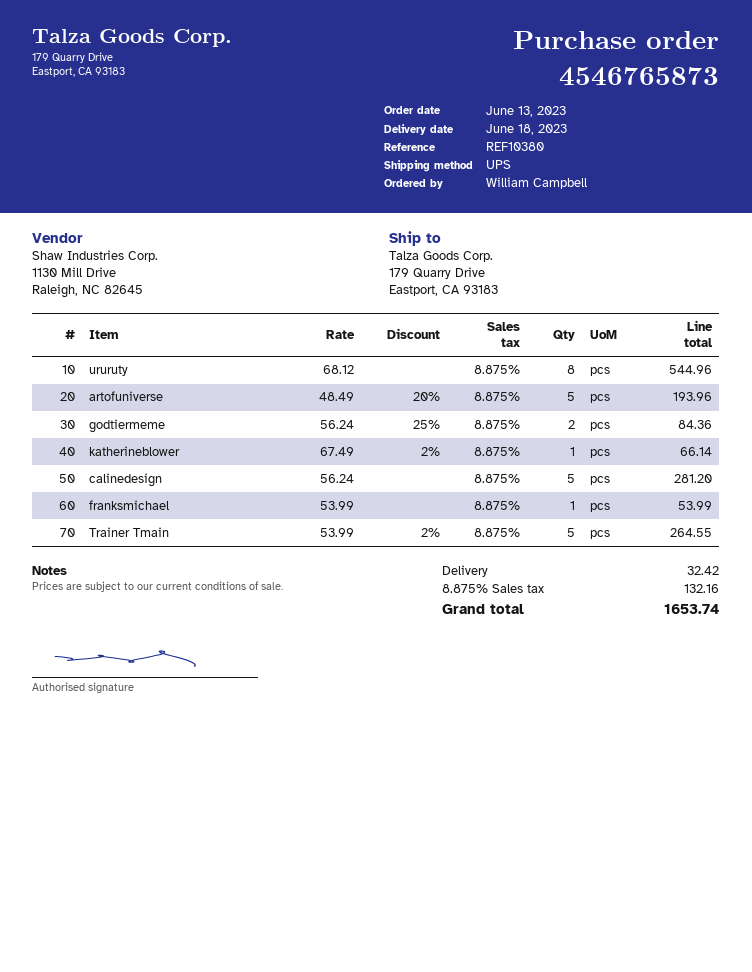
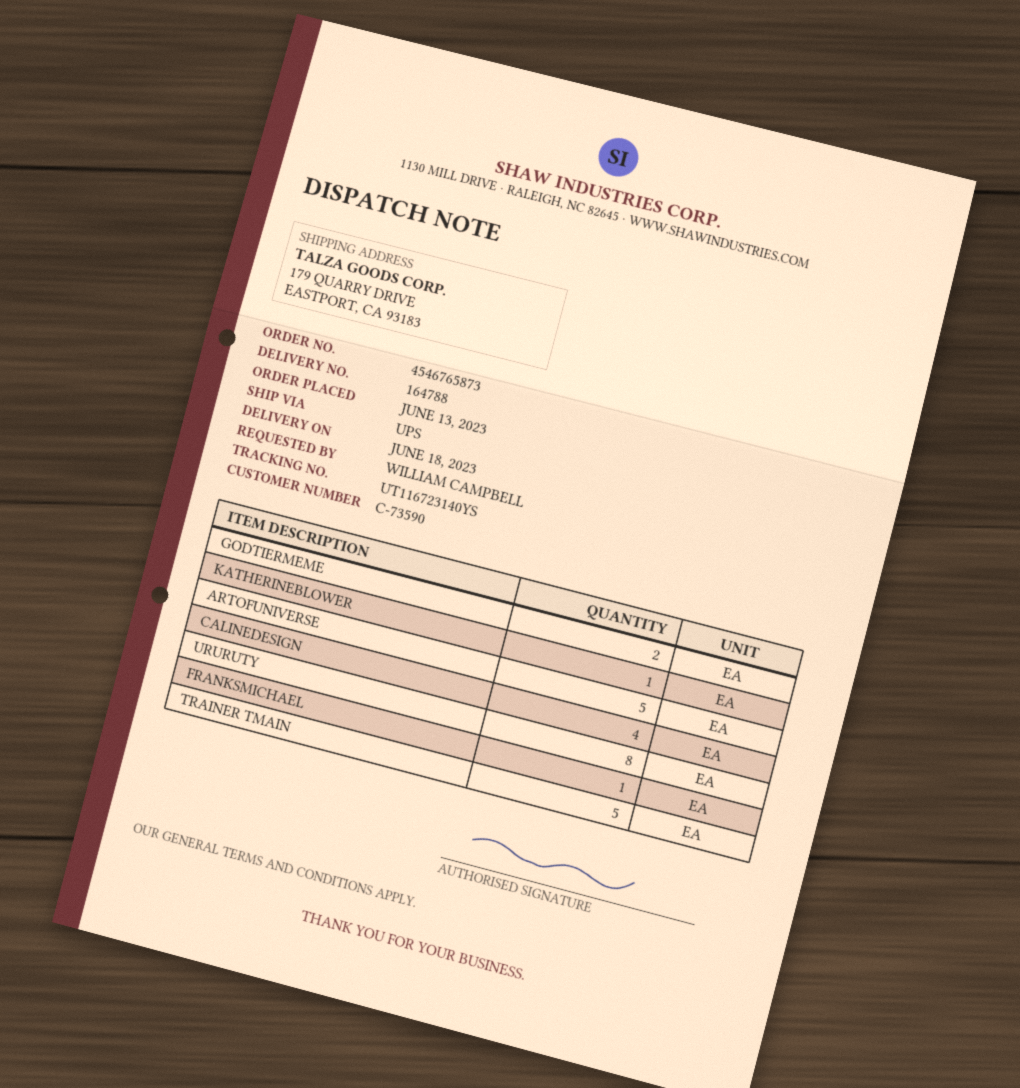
calinedesign: 5 -> 4

